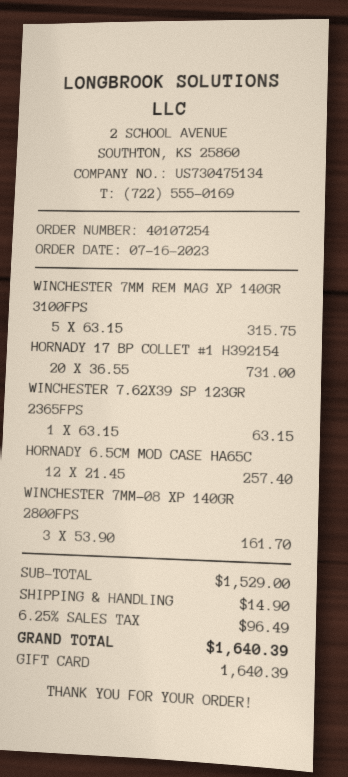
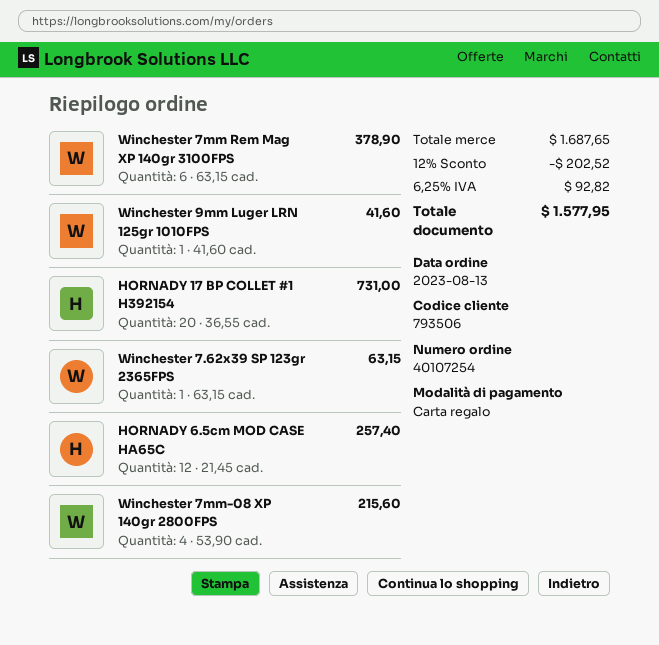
order date: 2023-07-16 -> 2023-08-13
WINCHESTER 7MM REM MAG XP 140GR 3100FPS: 5 x 63.15 = 315.75 -> 6 x 63.15 = 378.90
WINCHESTER 7MM-08 XP 140GR 2800FPS: 3 x 53.90 = 161.70 -> 4 x 53.90 = 215.60
Winchester 9mm Luger LRN 125gr 1010FPS: none -> 1 x 41.60 = 41.60
subtotal: 1529.00 -> 1687.65
discount: none -> 12% = 202.52
shipping: 14.90 -> none
tax: 6.25% = 96.49 -> 6.25% = 92.82
total: 1640.39 -> 1577.95

